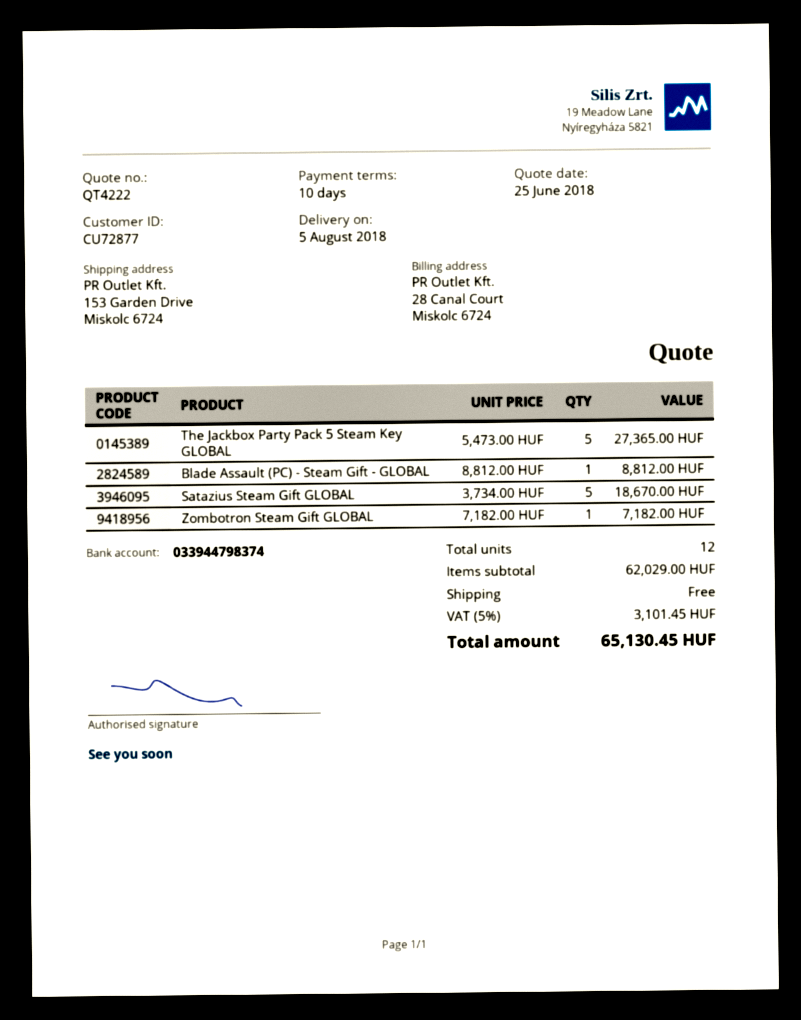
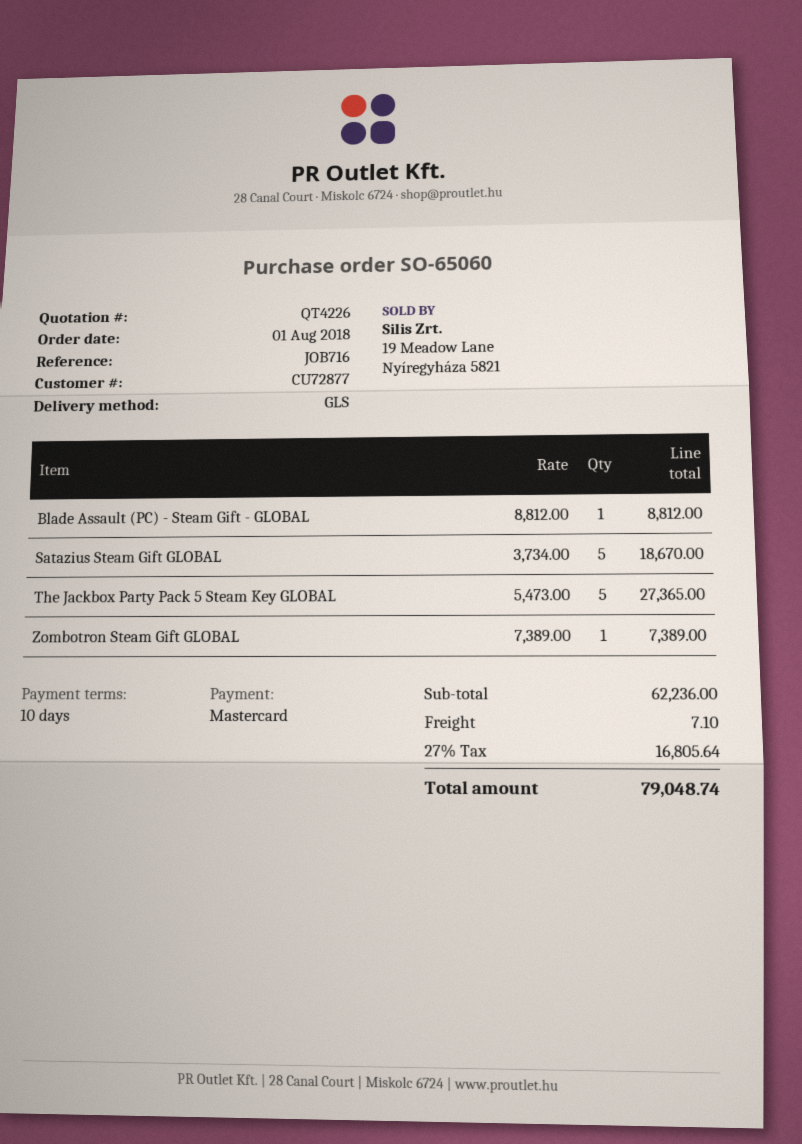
quote number: QT4222 -> QT4226
Zombotron Steam Gift GLOBAL: 1 x 7182.00 = 7182.00 -> 1 x 7389.00 = 7389.00
subtotal: 62029.00 -> 62236.00
shipping: 0.00 -> 7.10
tax: 5% = 3101.45 -> 27% = 16805.64
total: 65130.45 -> 79048.74

